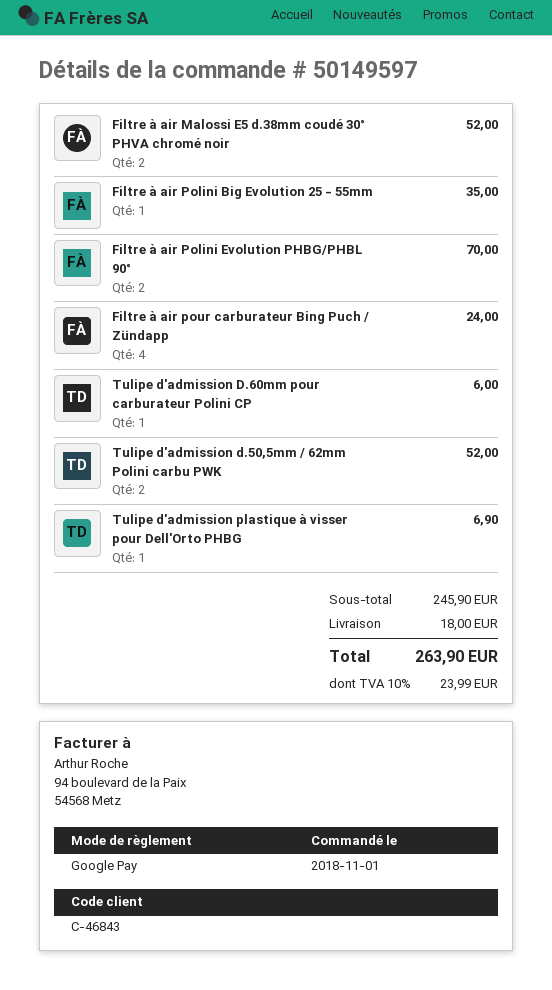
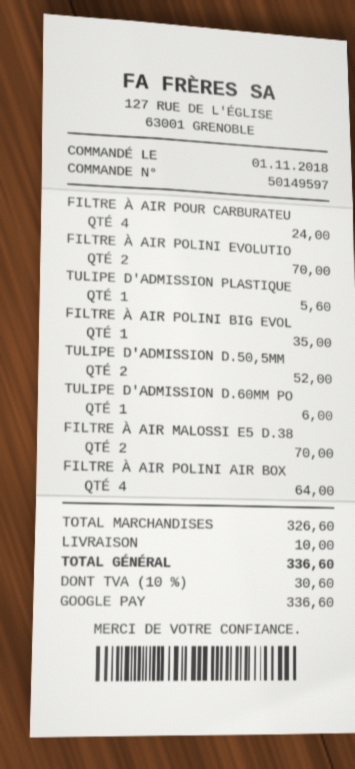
Filtre à air Malossi E5 d.38mm coudé 30° PHVA chromé noir: 2 for 52.00 -> 2 for 70.00
Tulipe d'admission plastique à visser pour Dell'Orto PHBG: 1 for 6.90 -> 1 for 5.60
FILTRE À AIR POLINI AIR BOX: none -> 4 for 64.00
subtotal: 245.90 -> 326.60
shipping: 18.00 -> 10.00
tax: 10% = 23.99 -> 10% = 30.60
total: 263.90 -> 336.60

